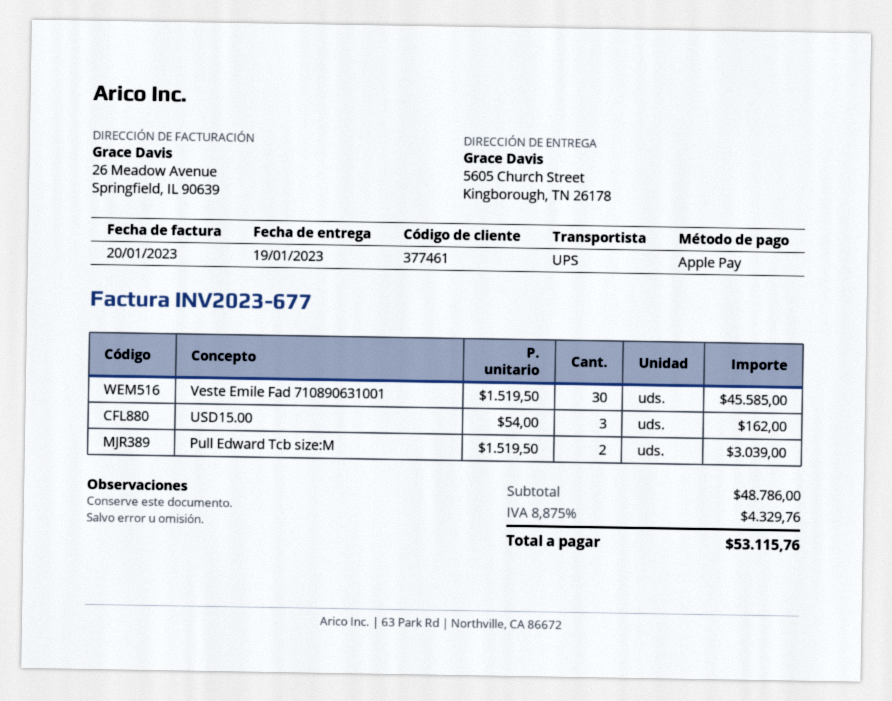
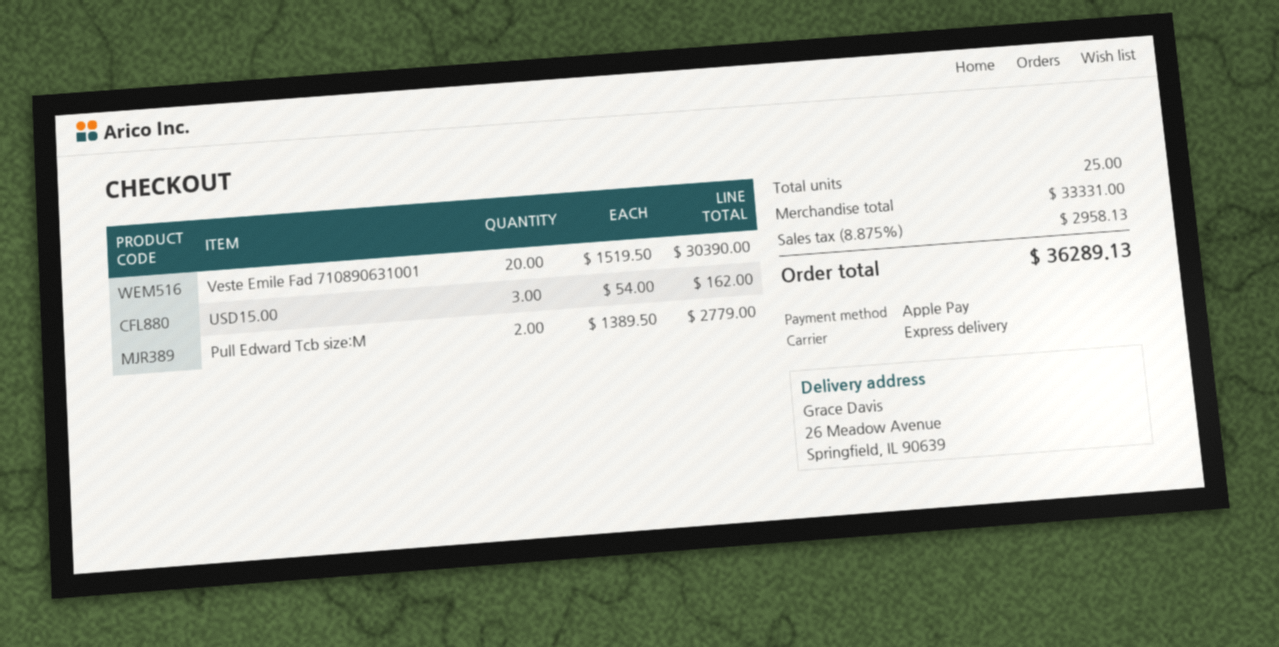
shipping method: UPS -> express
ship to: 5605 Church Street, Kingborough, TN 26178 -> 26 Meadow Avenue, Springfield, IL 90639
Veste Emile Fad 710890631001: 30 x 1519.50 = 45585.00 -> 20 x 1519.50 = 30390.00
Pull Edward Tcb size:M: 2 x 1519.50 = 3039.00 -> 2 x 1389.50 = 2779.00
subtotal: 48786.00 -> 33331.00
tax: 8.875% = 4329.76 -> 8.875% = 2958.13
total: 53115.76 -> 36289.13

